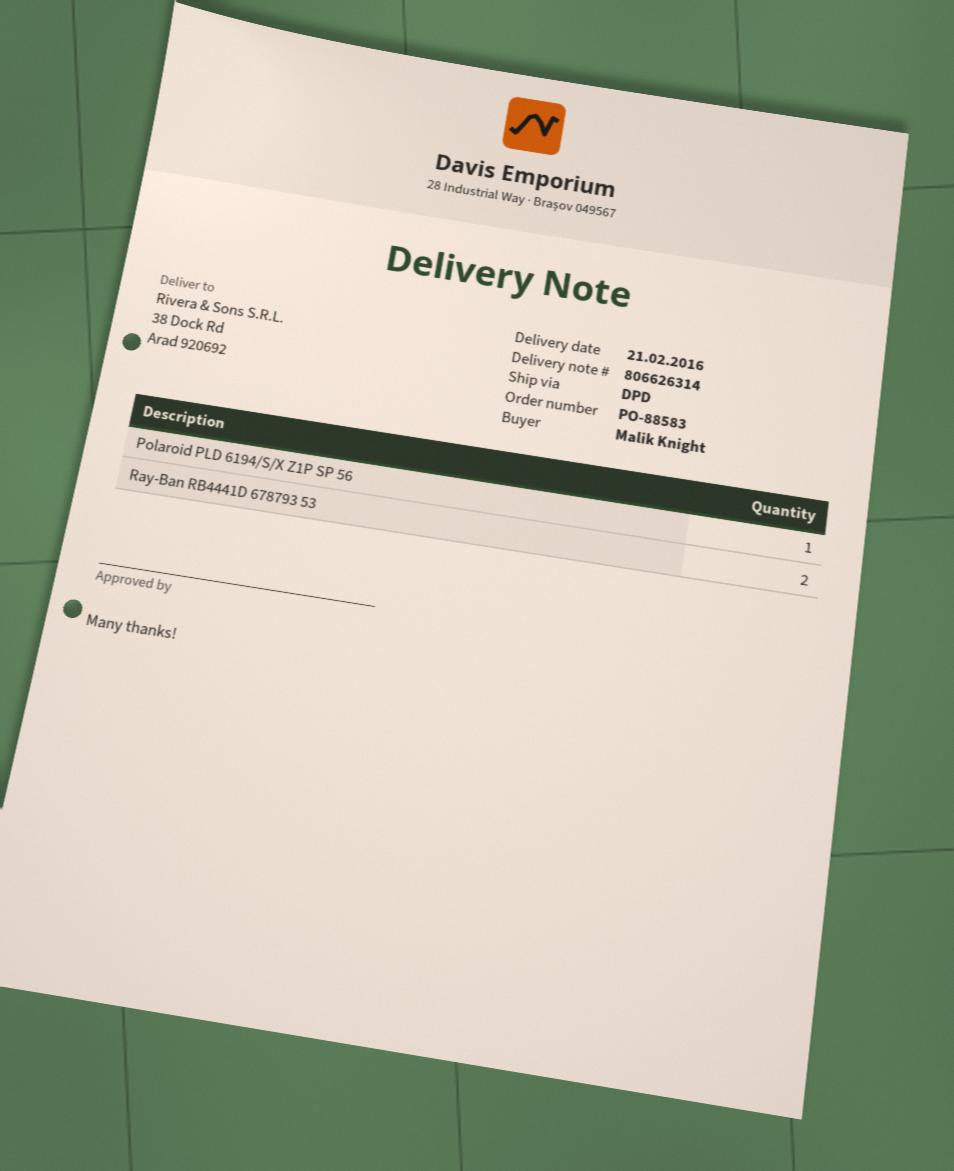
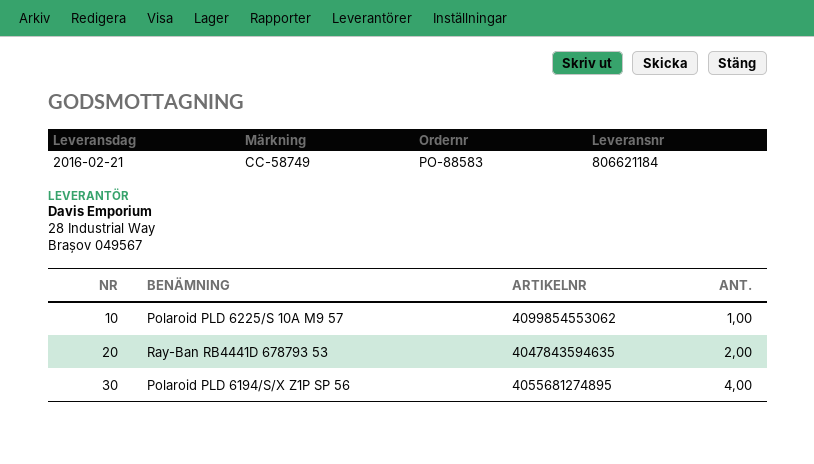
delivery note number: 806626314 -> 806621184
Polaroid PLD 6194/S/X Z1P SP 56: 1 -> 4
Polaroid PLD 6225/S 10A M9 57: none -> 1

